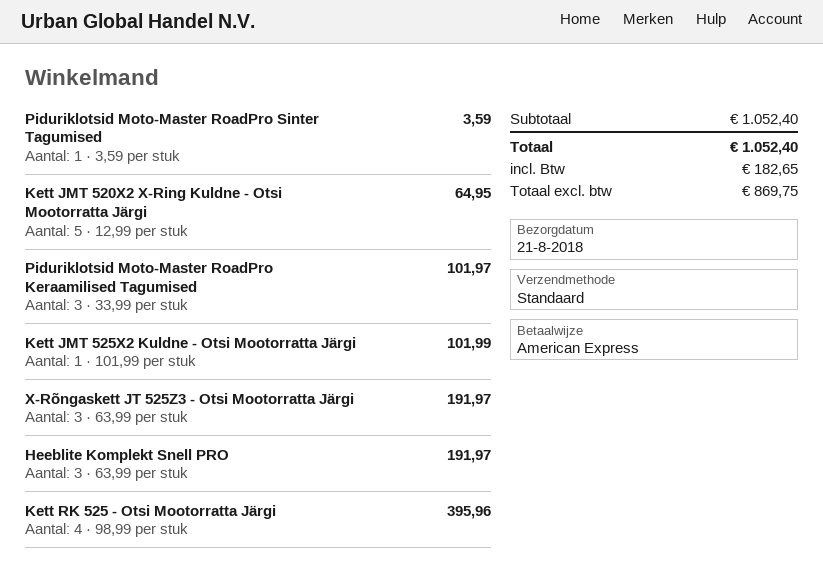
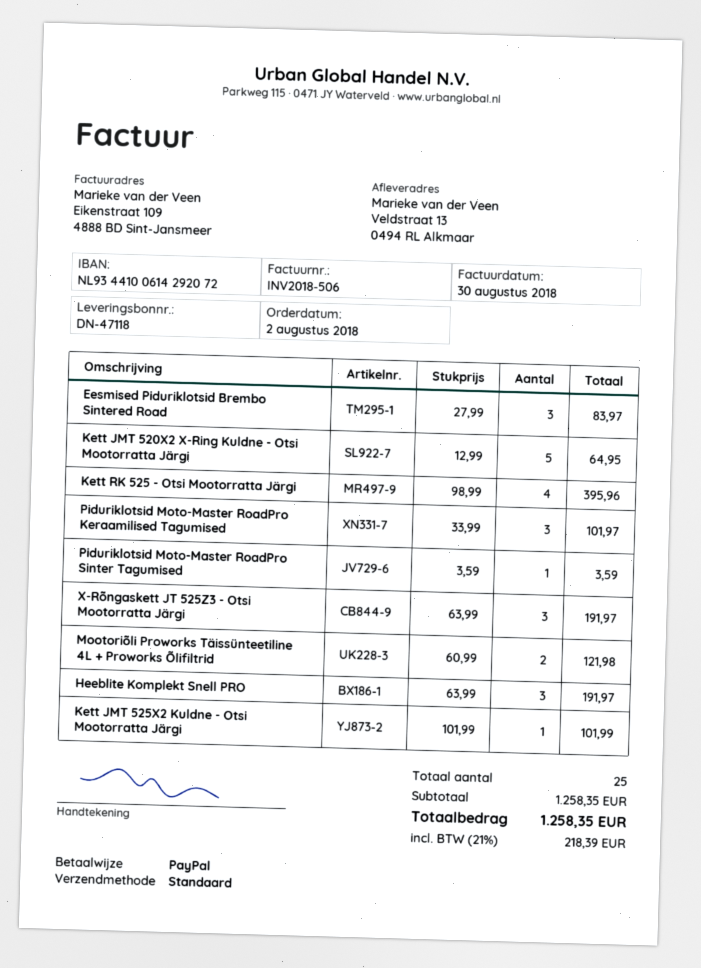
payment method: American Express -> PayPal
Eesmised Piduriklotsid Brembo Sintered Road: none -> 3 x 27.99 = 83.97
Mootoriõli Proworks Täissünteetiline 4L + Proworks Õlifiltrid: none -> 2 x 60.99 = 121.98
subtotal: 1052.40 -> 1258.35
tax: 182.65 -> 218.39
total: 1052.40 -> 1258.35

